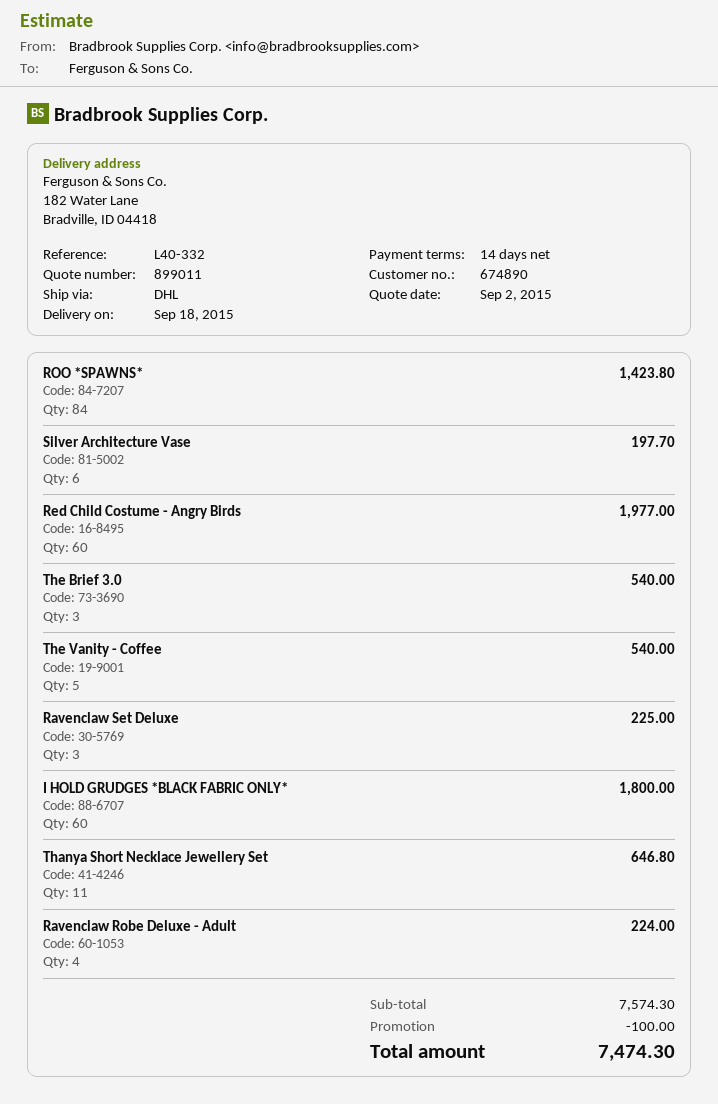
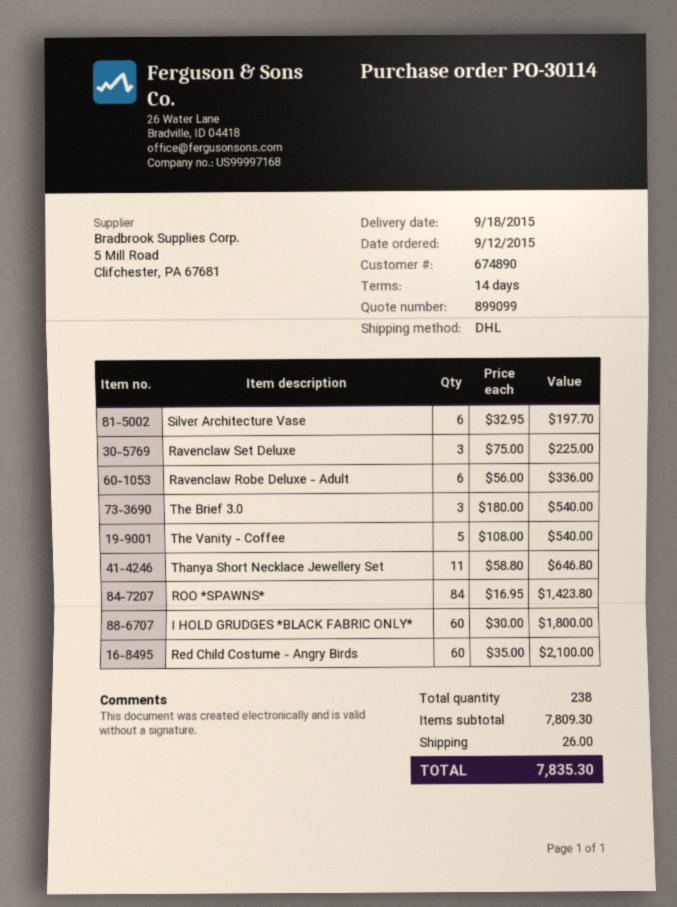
quote number: 899011 -> 899099
Red Child Costume - Angry Birds: 60 for 1977.00 -> 60 for 2100.00
Ravenclaw Robe Deluxe - Adult: 4 for 224.00 -> 6 for 336.00
subtotal: 7574.30 -> 7809.30
discount: 100.00 -> none
shipping: none -> 26.00
total: 7474.30 -> 7835.30

